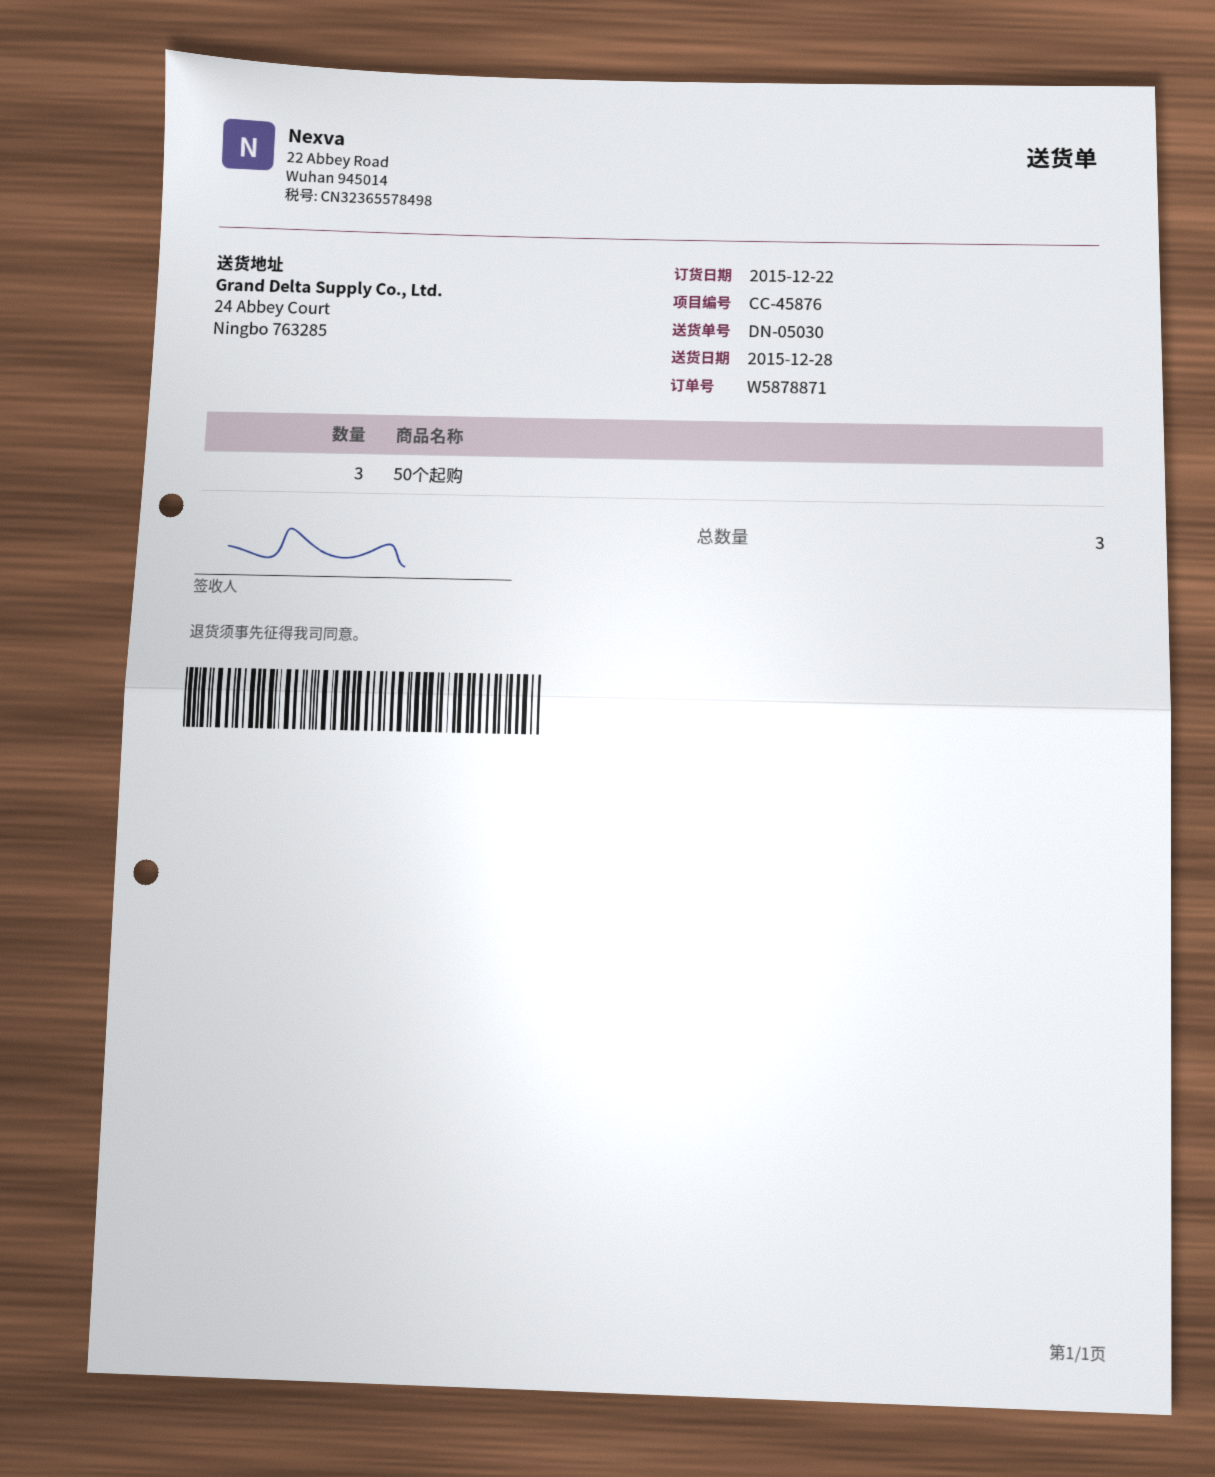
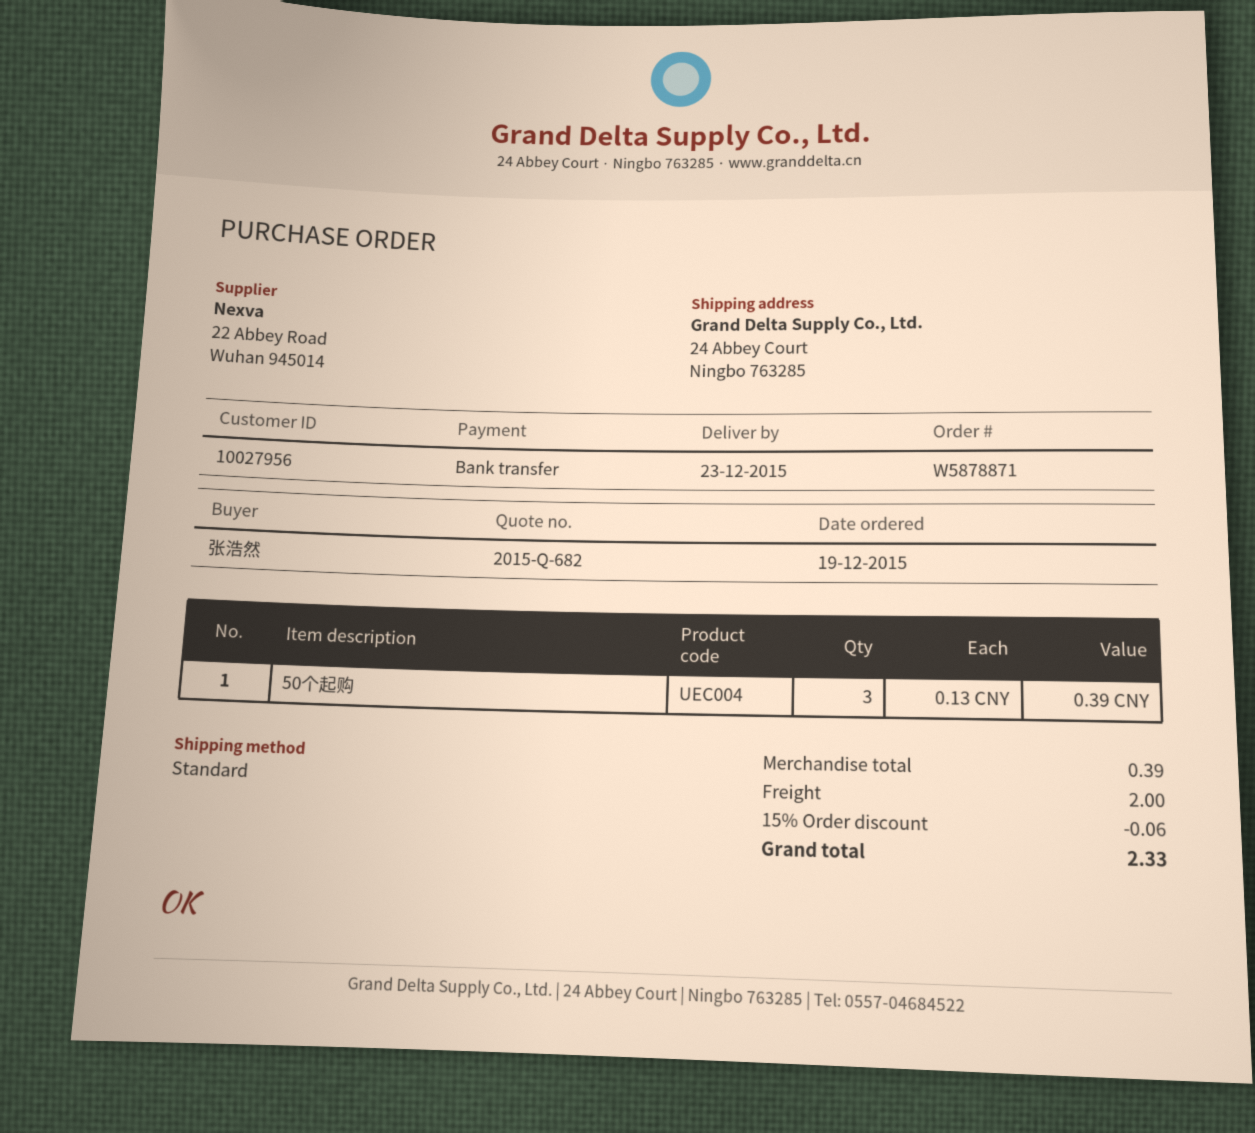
order date: 2015-12-22 -> 2015-12-19
delivery date: 2015-12-28 -> 2015-12-23

